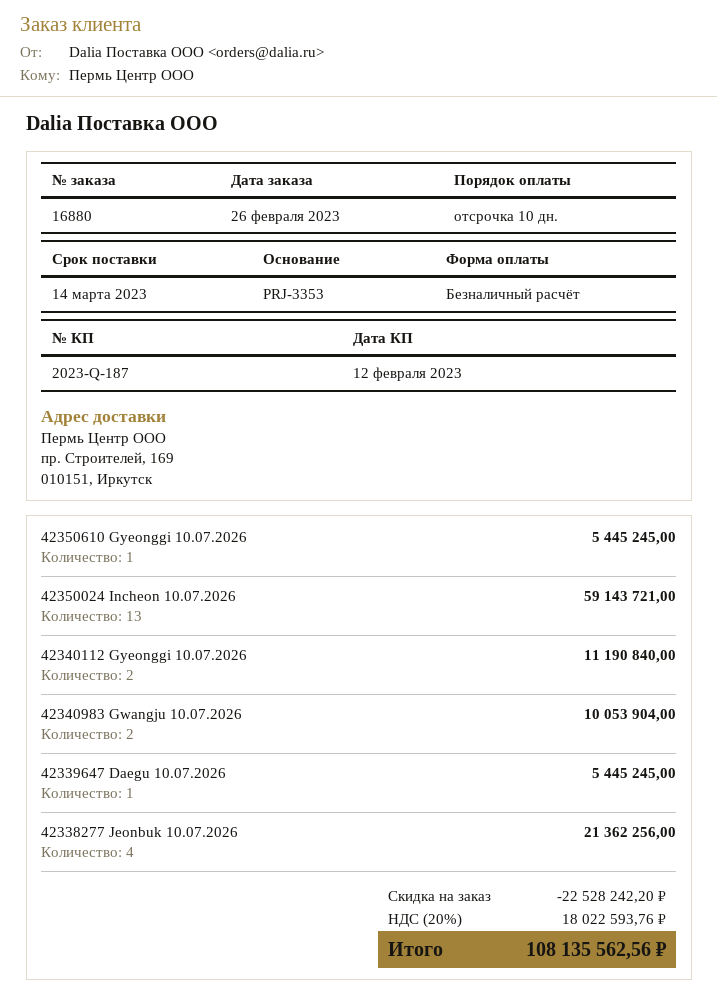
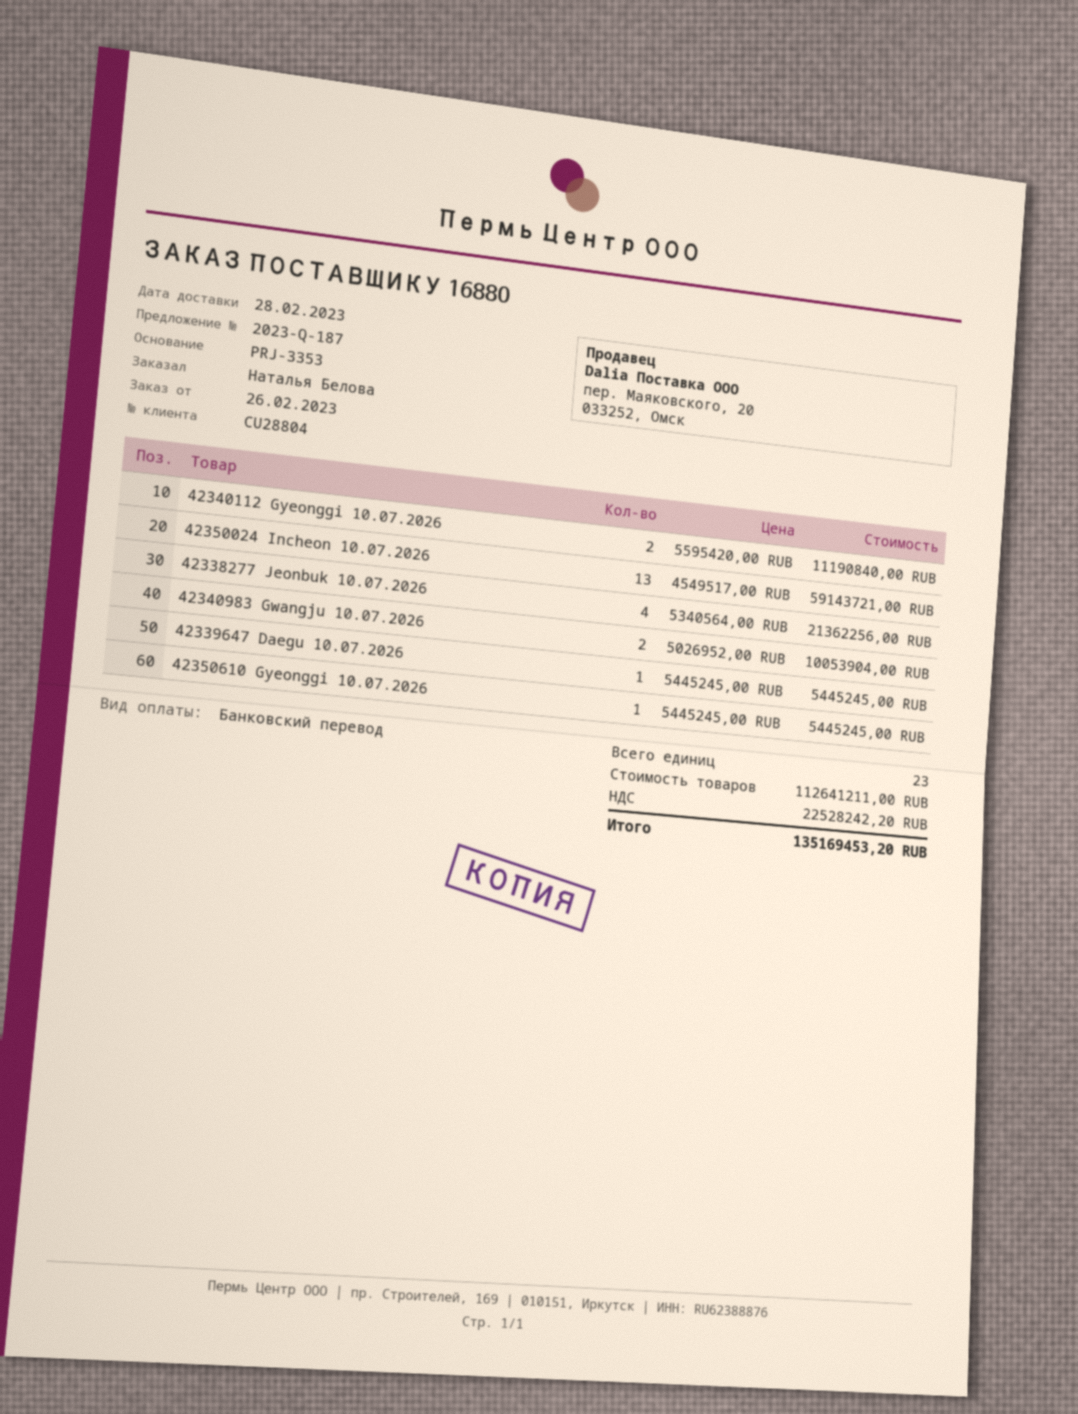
delivery date: 2023-03-14 -> 2023-02-28
discount: 22528242.20 -> none
tax: 18022593.76 -> 22528242.20
total: 108135562.56 -> 135169453.20

